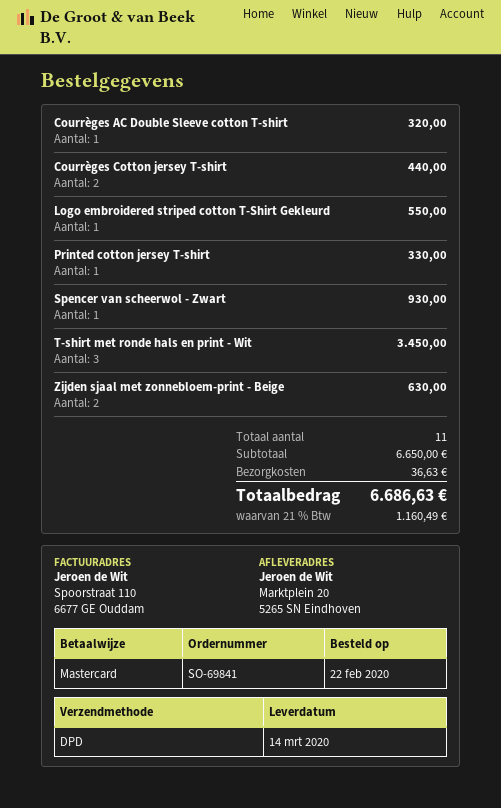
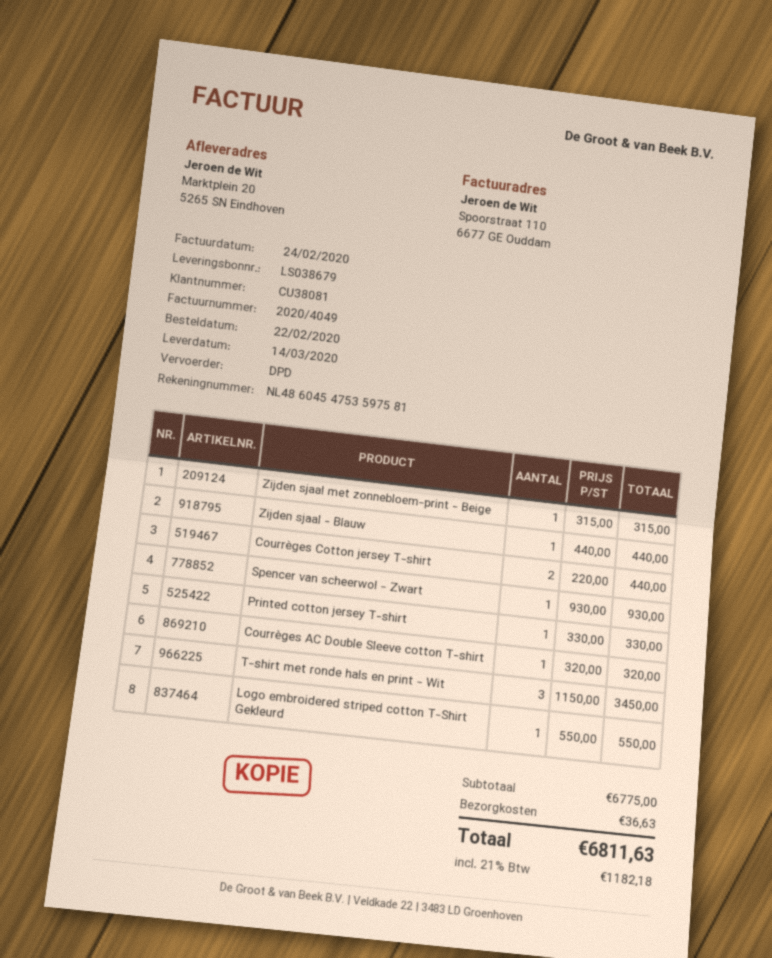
Zijden sjaal met zonnebloem-print - Beige: 2 for 630.00 -> 1 for 315.00
Zijden sjaal - Blauw: none -> 1 for 440.00
subtotal: 6650.00 -> 6775.00
tax: 21% = 1160.49 -> 21% = 1182.18
total: 6686.63 -> 6811.63

